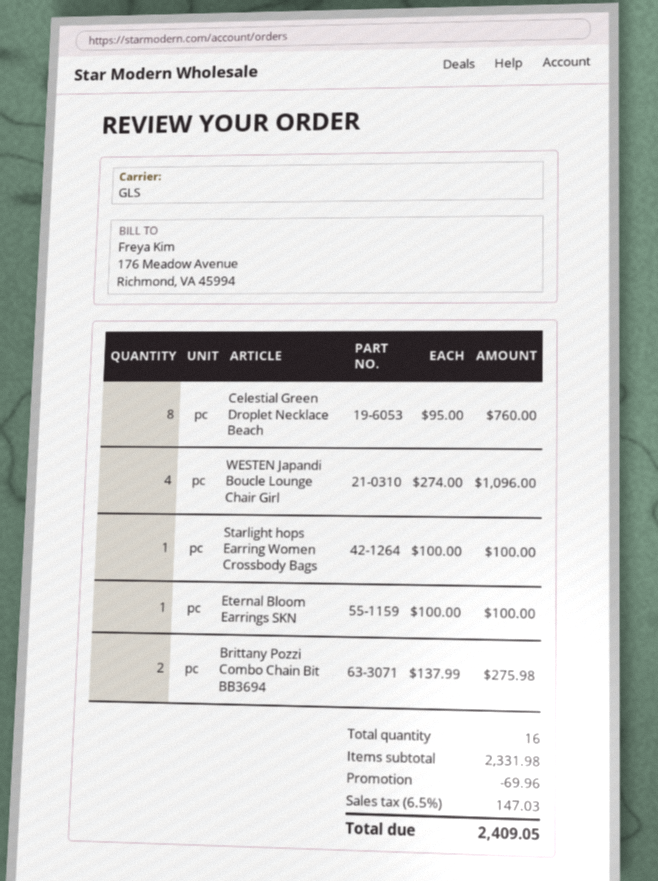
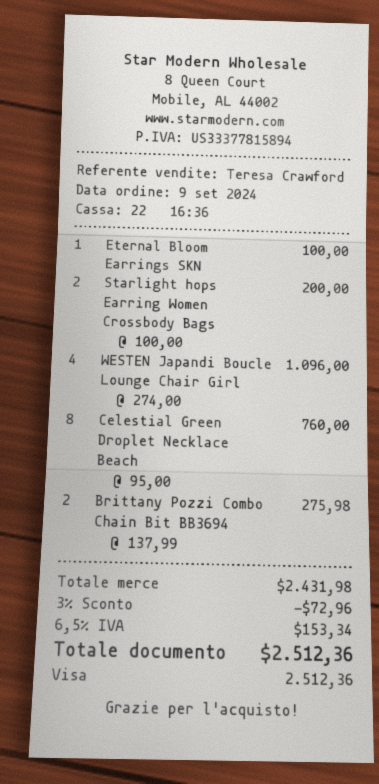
Starlight hops Earring Women Crossbody Bags: 1 x 100.00 = 100.00 -> 2 x 100.00 = 200.00
subtotal: 2331.98 -> 2431.98
discount: 69.96 -> 72.96
tax: 6.5% = 147.03 -> 6.5% = 153.34
total: 2409.05 -> 2512.36

